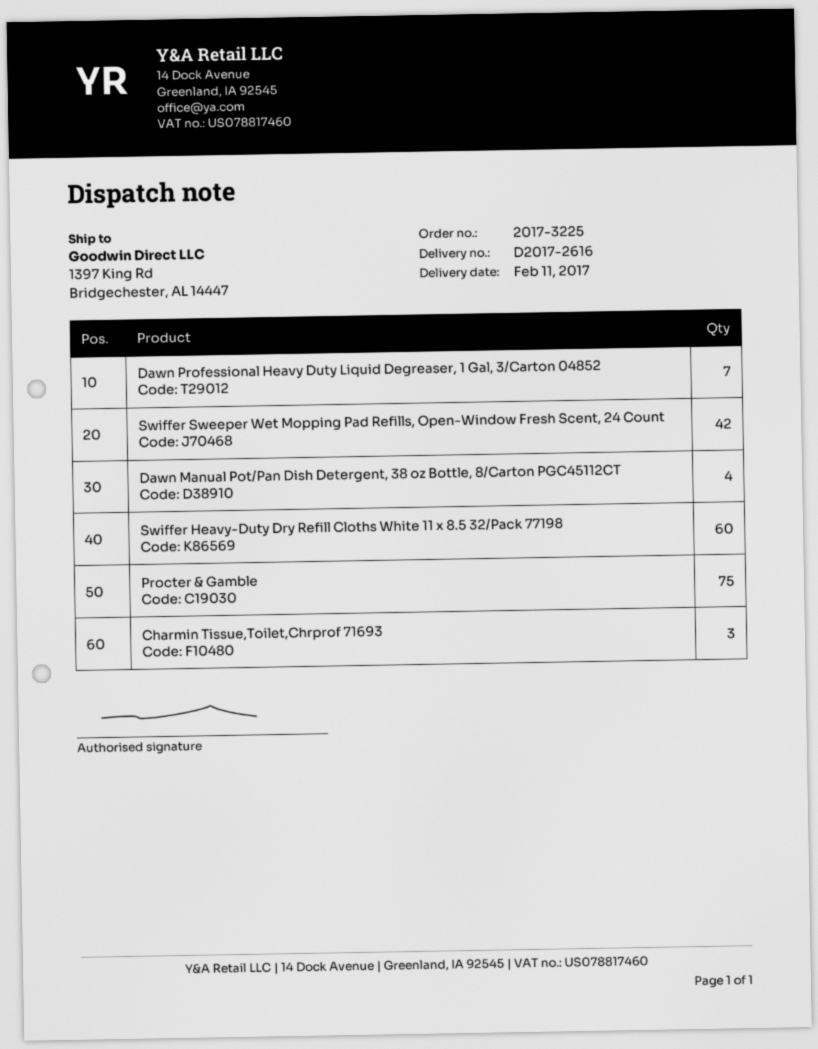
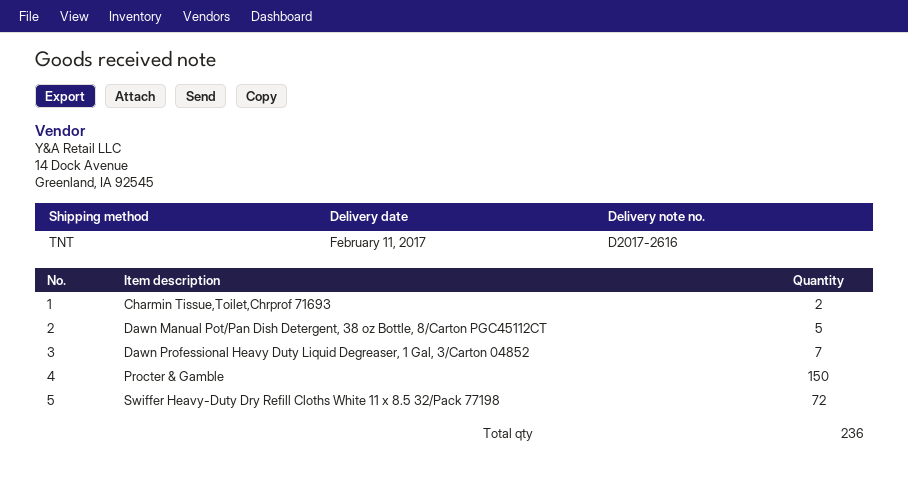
Swiffer Sweeper Wet Mopping Pad Refills, Open-Window Fresh Scent, 24 Count: 42 -> none
Dawn Manual Pot/Pan Dish Detergent, 38 oz Bottle, 8/Carton PGC45112CT: 4 -> 5
Swiffer Heavy-Duty Dry Refill Cloths White 11 x 8.5 32/Pack 77198: 60 -> 72
Procter & Gamble: 75 -> 150
Charmin Tissue,Toilet,Chrprof 71693: 3 -> 2

